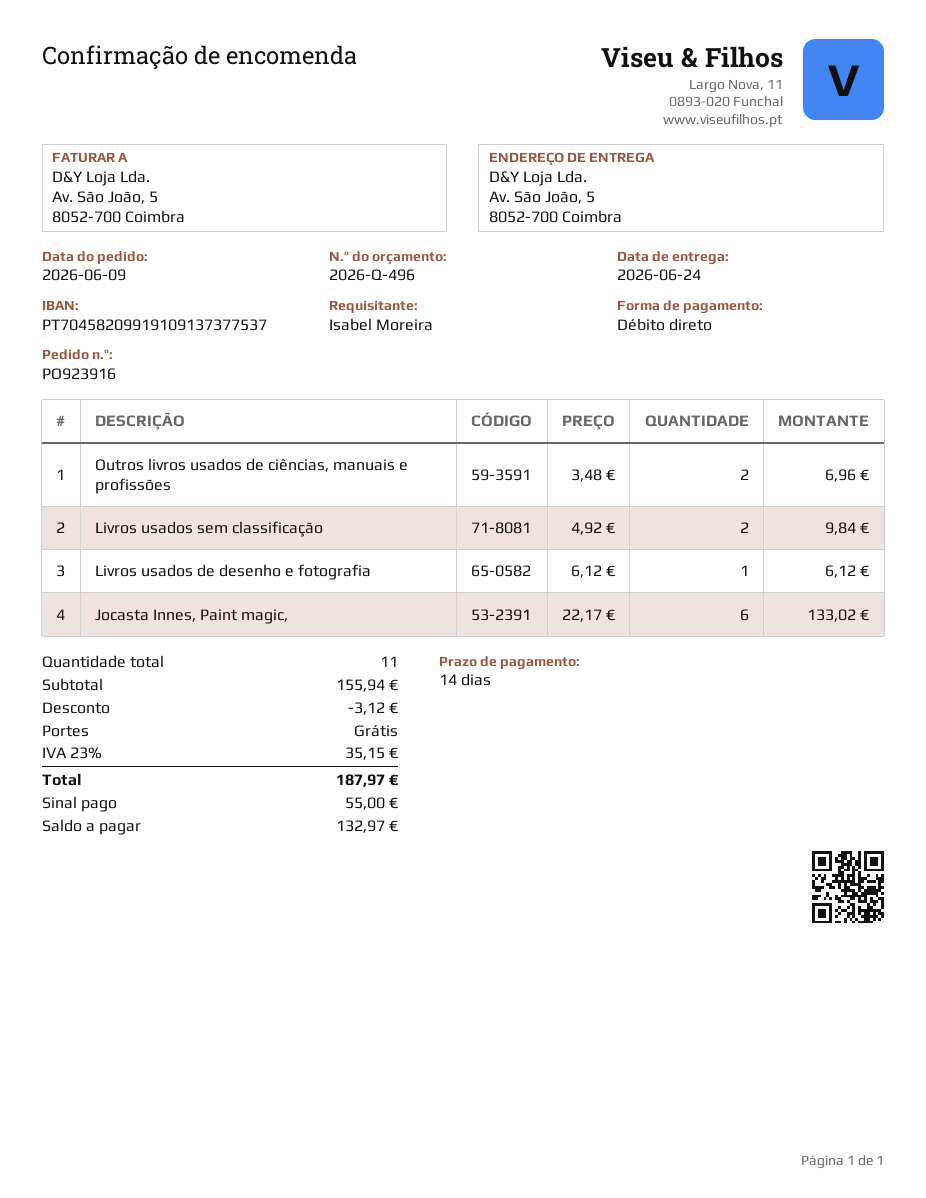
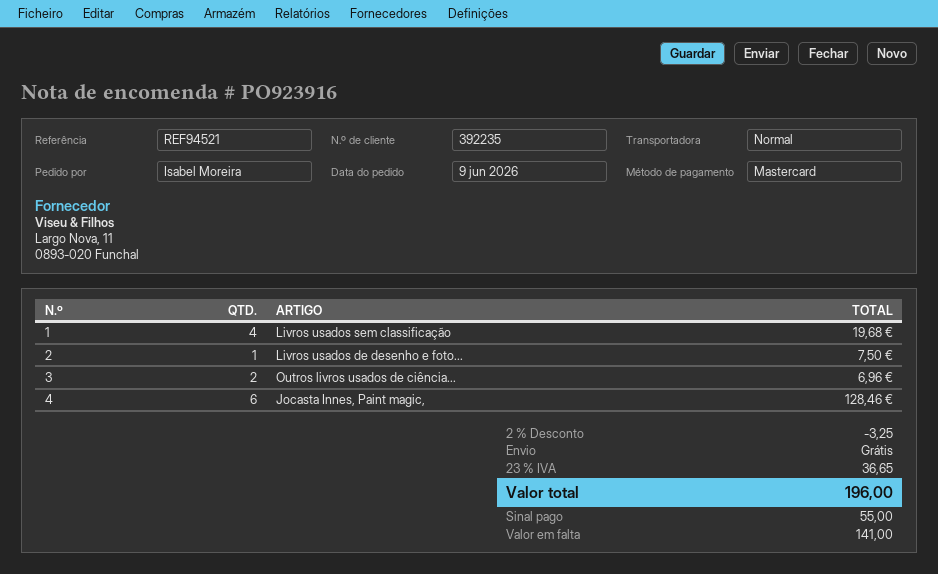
payment method: direct debit -> Mastercard
Livros usados sem classificação: 2 for 9.84 -> 4 for 19.68
Livros usados de desenho e fotografia: 1 for 6.12 -> 1 for 7.50
Jocasta Innes, Paint magic,: 6 for 133.02 -> 6 for 128.46
discount: 3.12 -> 3.25
tax: 23% = 35.15 -> 23% = 36.65
total: 187.97 -> 196.00
balance: 132.97 -> 141.00

